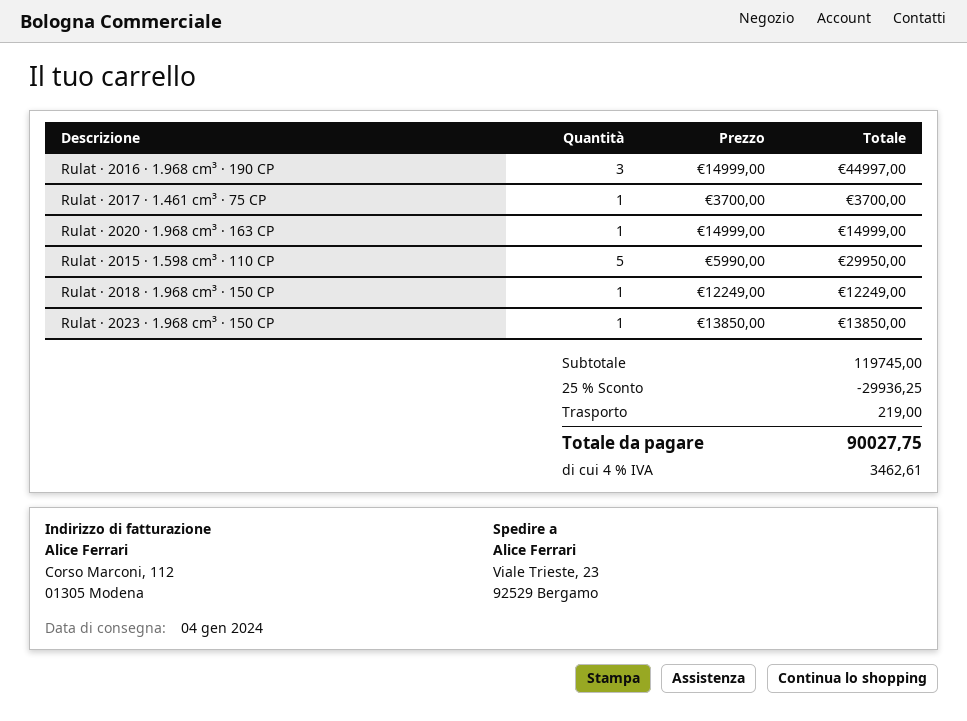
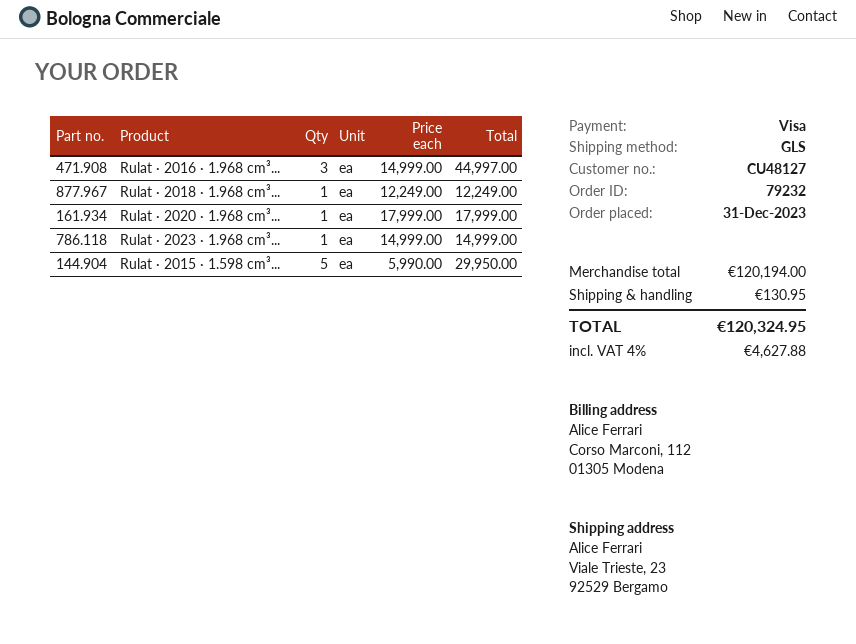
Rulat · 2017 · 1.461 cm³ · 75 CP: 1 x 3700.00 = 3700.00 -> none
Rulat · 2020 · 1.968 cm³ · 163 CP: 1 x 14999.00 = 14999.00 -> 1 x 17999.00 = 17999.00
Rulat · 2023 · 1.968 cm³ · 150 CP: 1 x 13850.00 = 13850.00 -> 1 x 14999.00 = 14999.00
subtotal: 119745.00 -> 120194.00
discount: 25% = 29936.25 -> none
shipping: 219.00 -> 130.95
tax: 4% = 3462.61 -> 4% = 4627.88
total: 90027.75 -> 120324.95

